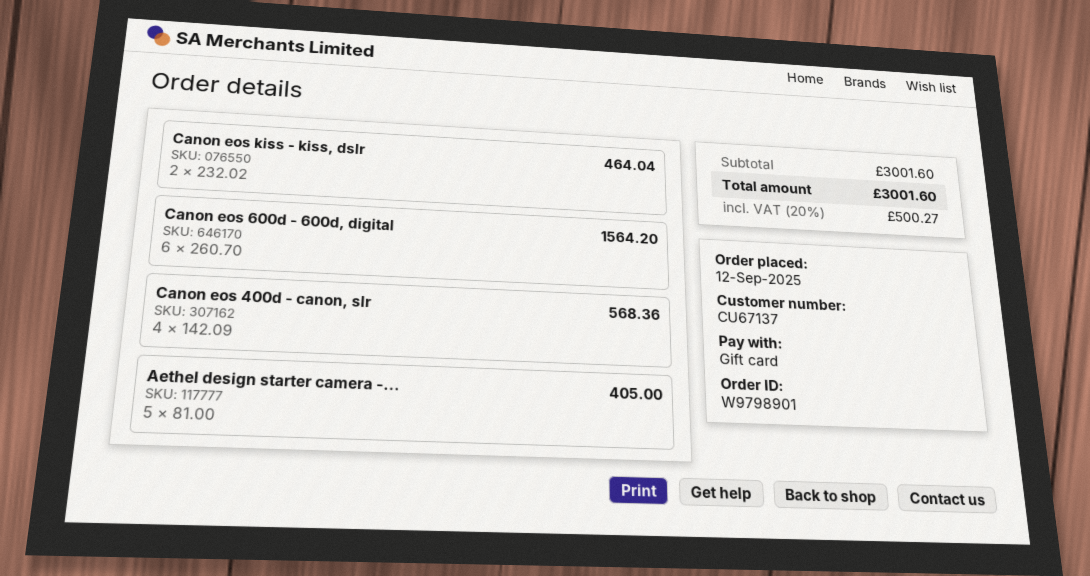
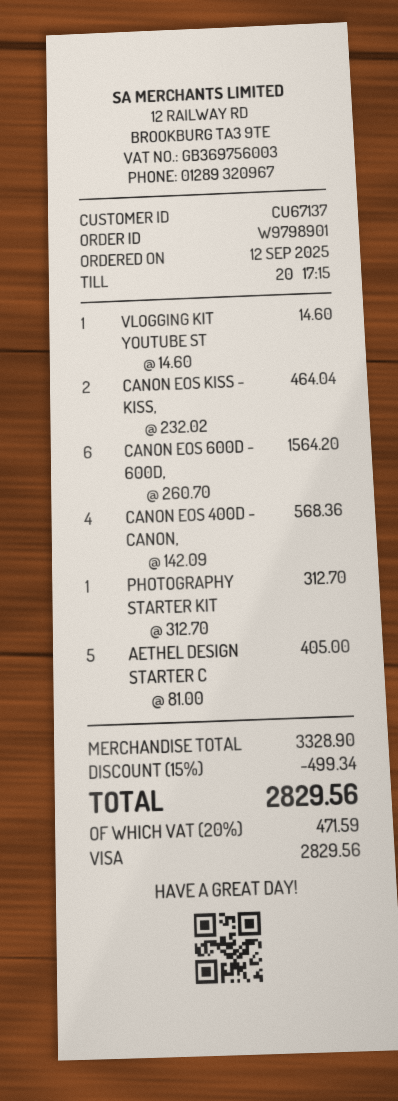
payment method: gift card -> Visa
VLOGGING KIT YOUTUBE ST: none -> 1 x 14.60 = 14.60
PHOTOGRAPHY STARTER KIT: none -> 1 x 312.70 = 312.70
subtotal: 3001.60 -> 3328.90
discount: none -> 15% = 499.34
tax: 20% = 500.27 -> 20% = 471.59
total: 3001.60 -> 2829.56

